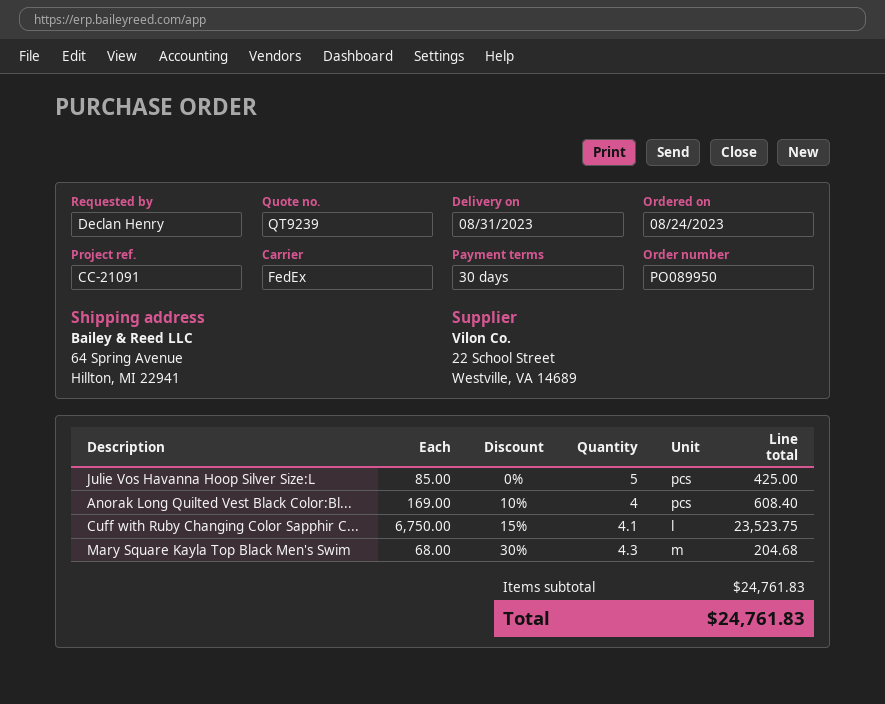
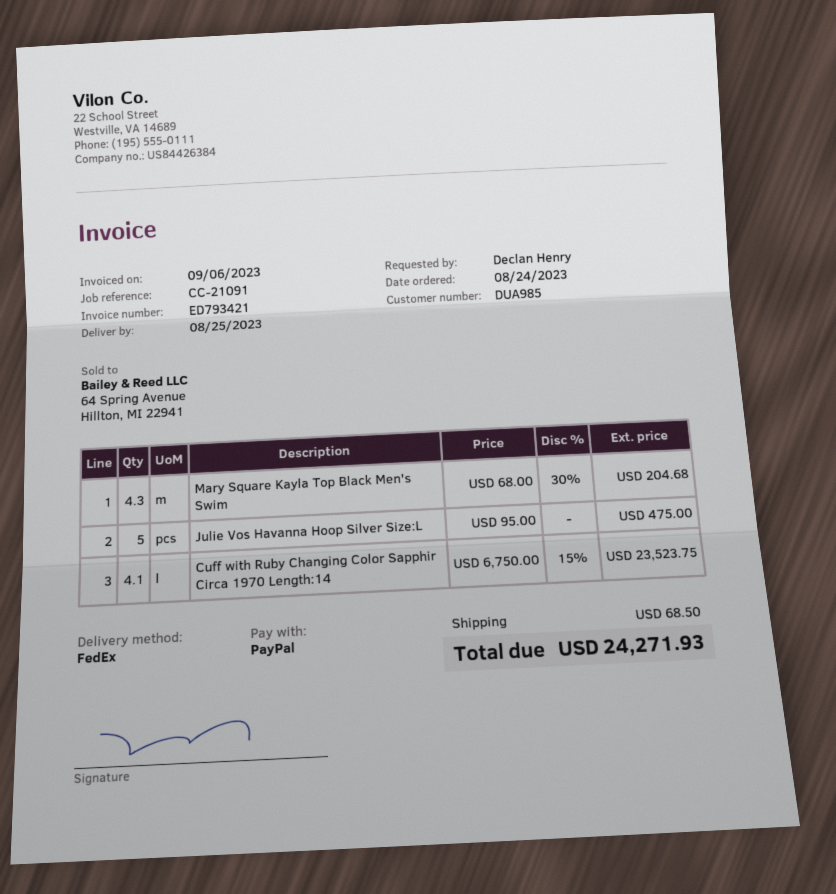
delivery date: 2023-08-31 -> 2023-08-25
Julie Vos Havanna Hoop Silver Size:L: 5 x 85.00 = 425.00 -> 5 x 95.00 = 475.00
Anorak Long Quilted Vest Black Color:Bl...: 4 x 169.00 - 10% = 608.40 -> none
shipping: none -> 68.50
total: 24761.83 -> 24271.93

